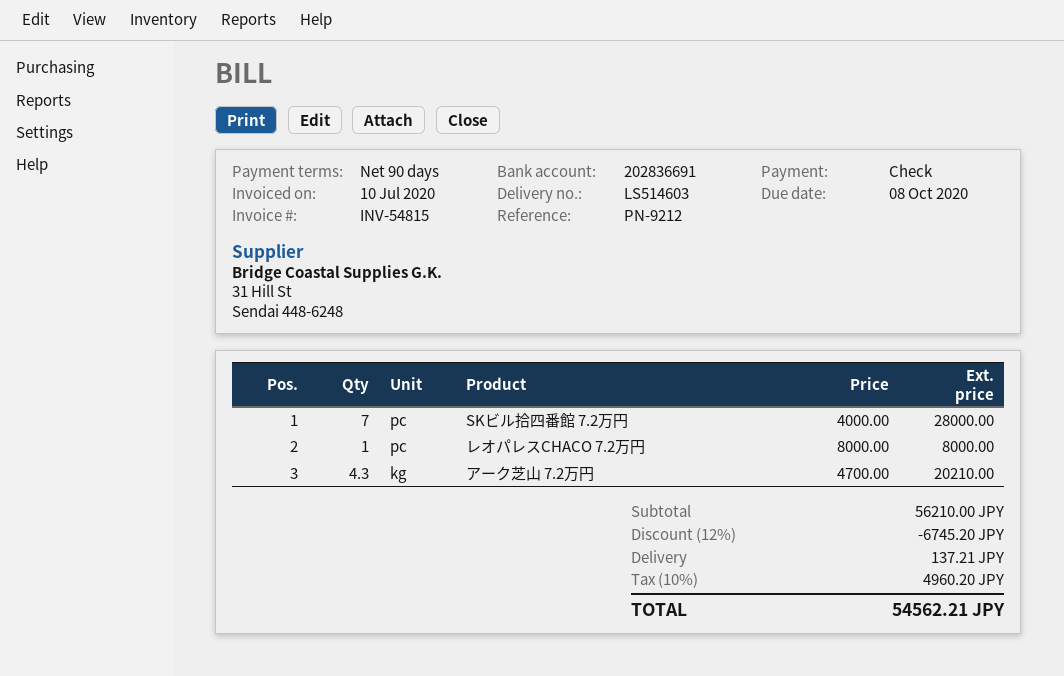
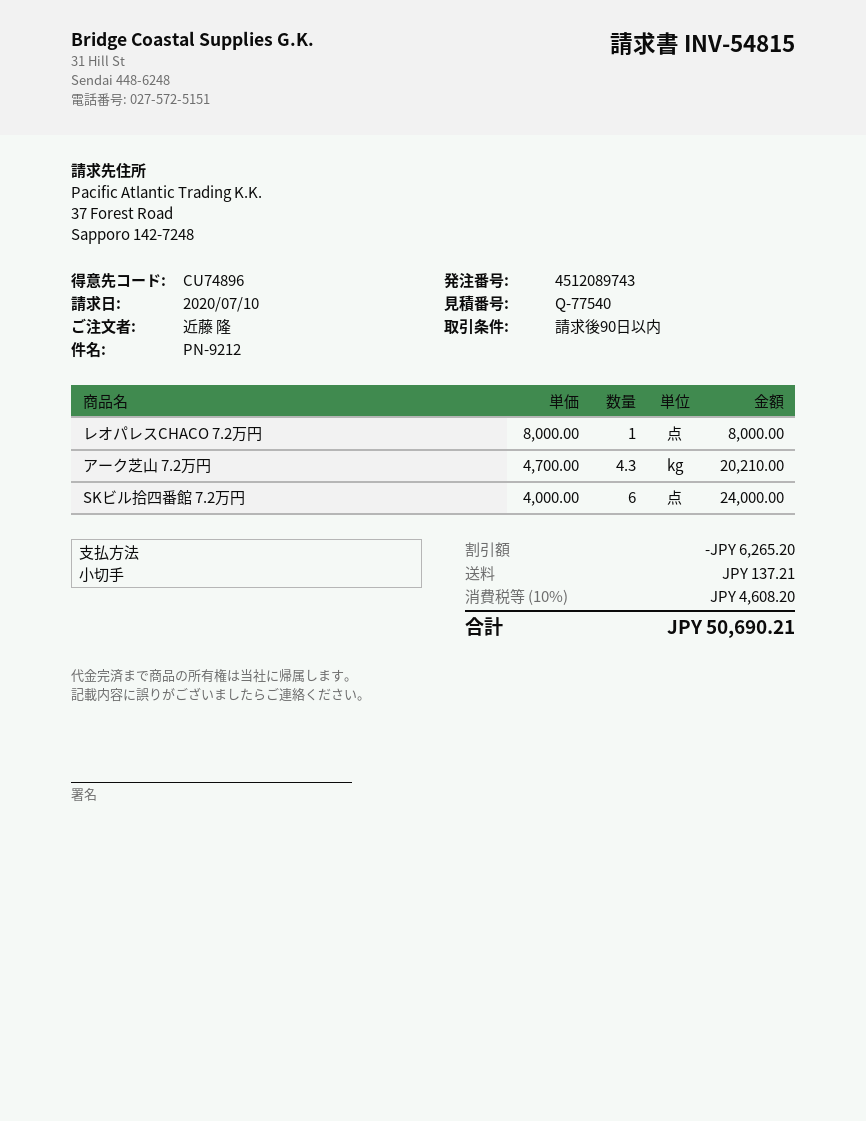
SKビル拾四番館 7.2万円: 7 x 4000.00 = 28000.00 -> 6 x 4000.00 = 24000.00
discount: 6745.20 -> 6265.20
tax: 10% = 4960.20 -> 10% = 4608.20
total: 54562.21 -> 50690.21

